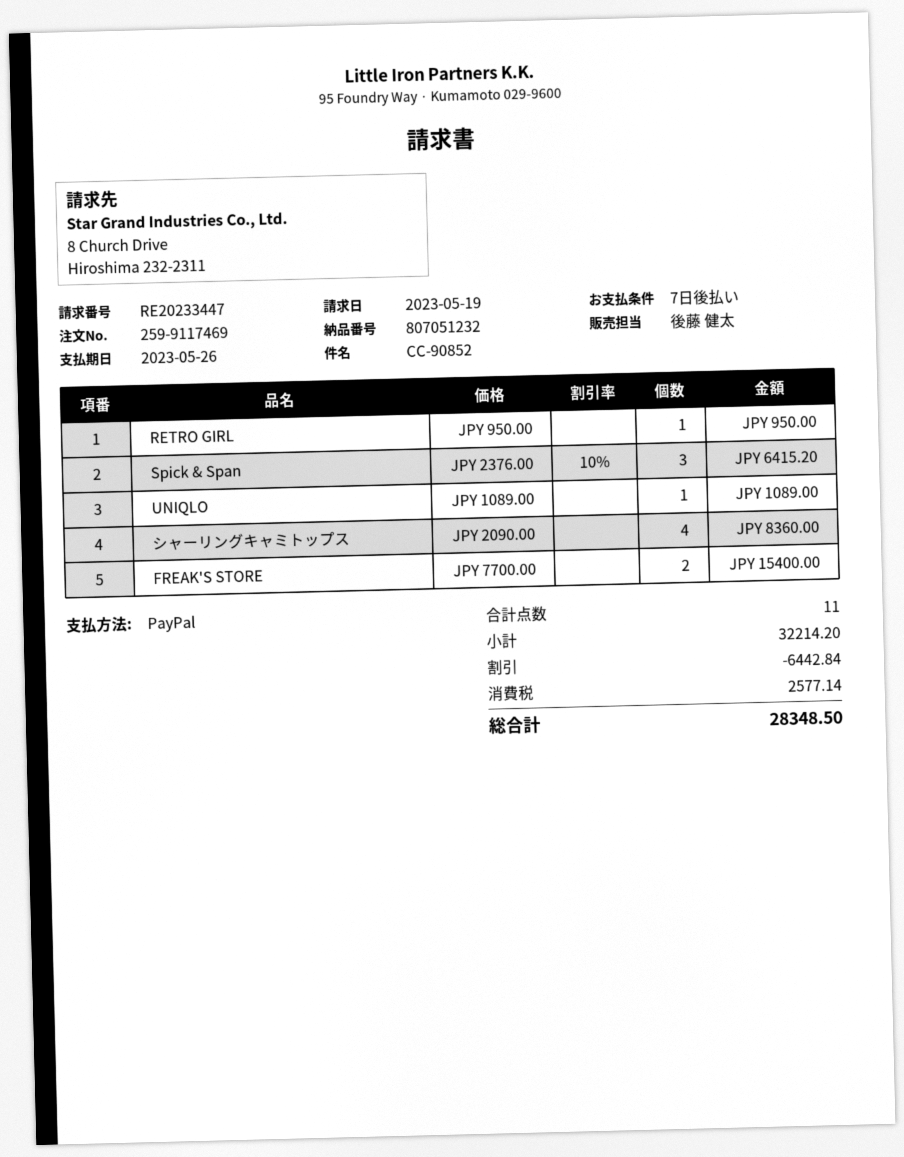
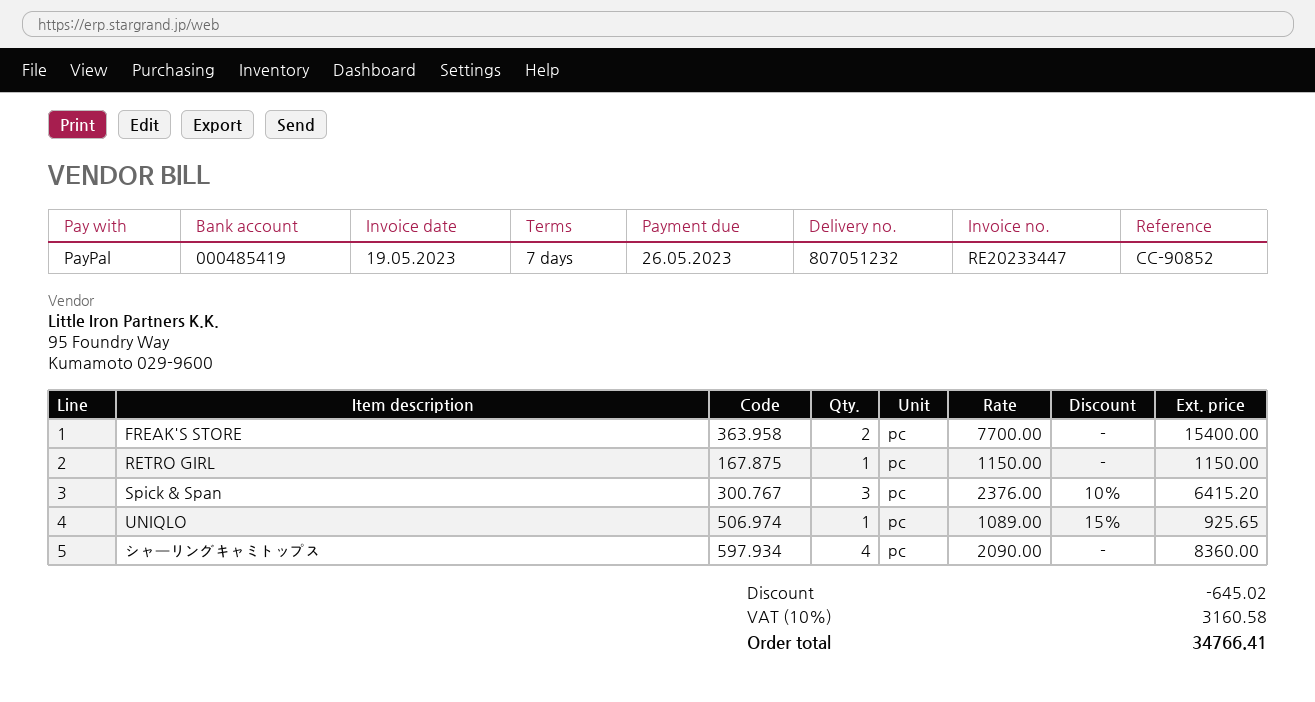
RETRO GIRL: 1 x 950.00 = 950.00 -> 1 x 1150.00 = 1150.00
UNIQLO: 1 x 1089.00 = 1089.00 -> 1 x 1089.00 - 15% = 925.65
discount: 6442.84 -> 645.02
tax: 2577.14 -> 3160.58
total: 28348.50 -> 34766.41

